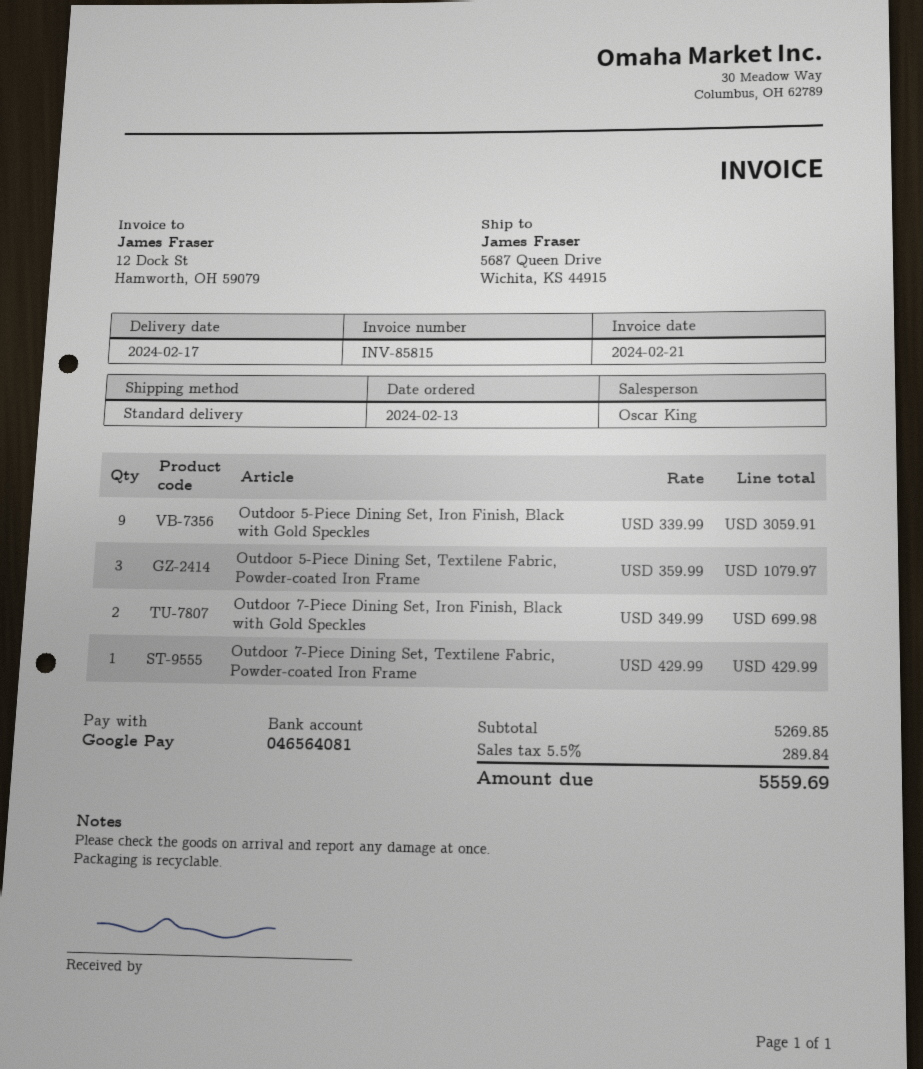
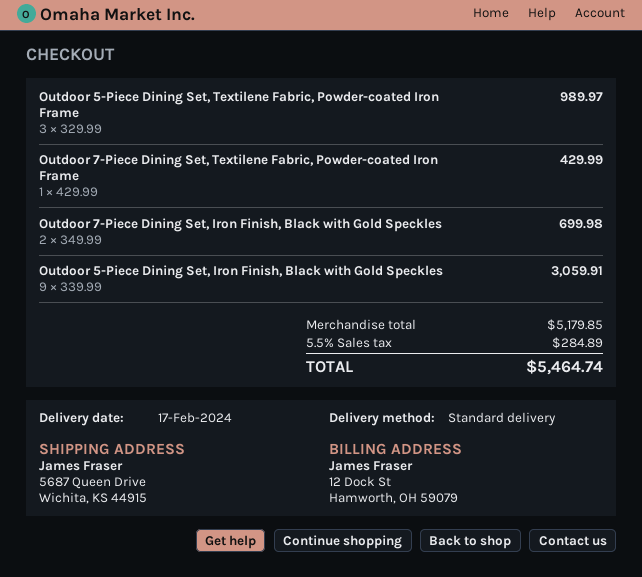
Outdoor 5-Piece Dining Set, Textilene Fabric, Powder-coated Iron Frame: 3 x 359.99 = 1079.97 -> 3 x 329.99 = 989.97
subtotal: 5269.85 -> 5179.85
tax: 5.5% = 289.84 -> 5.5% = 284.89
total: 5559.69 -> 5464.74

